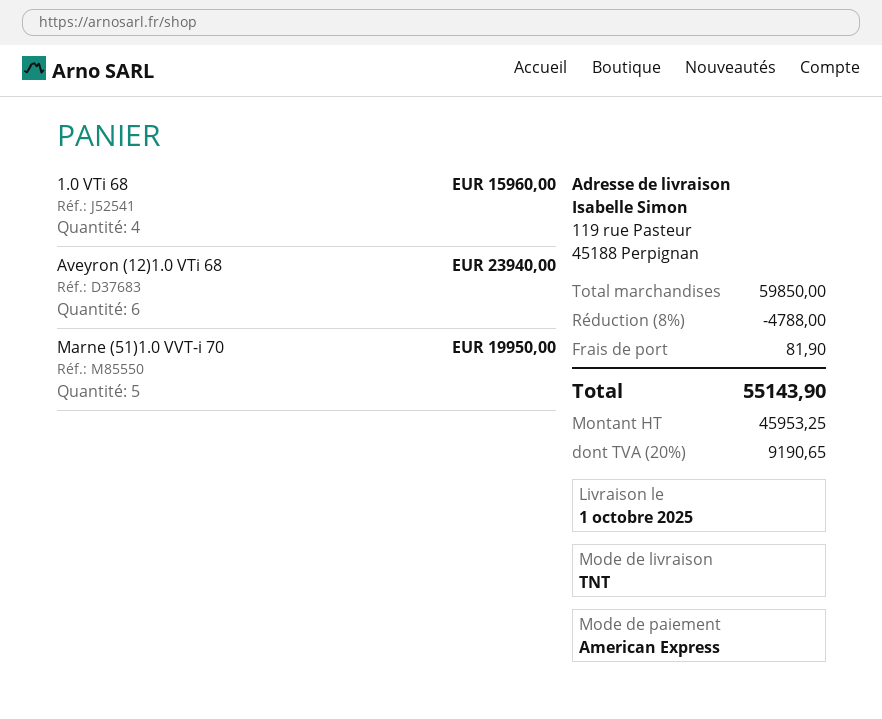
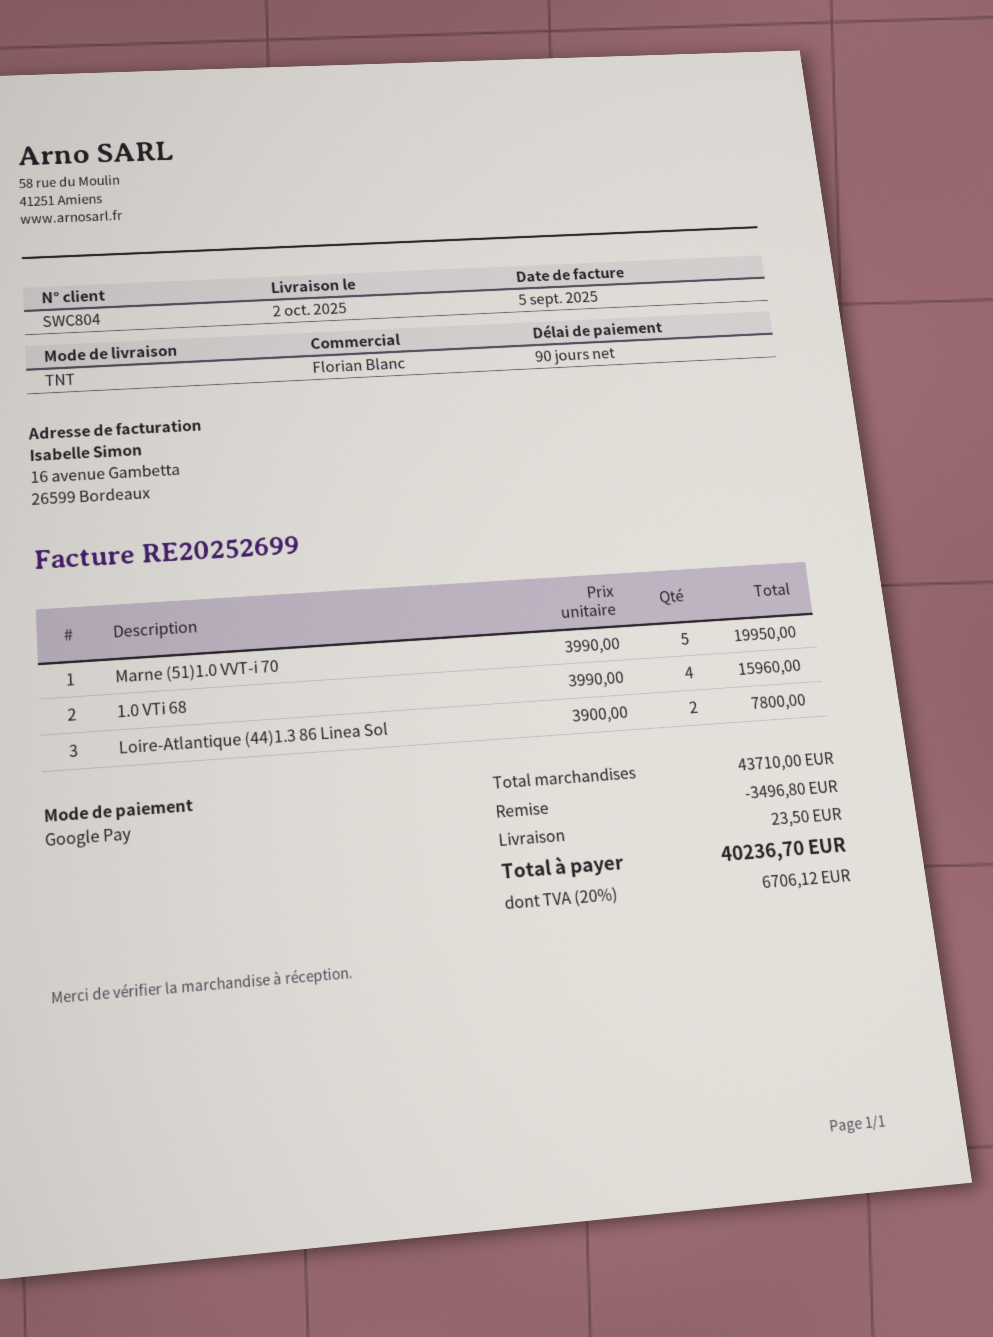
delivery date: 2025-10-01 -> 2025-10-02
payment method: American Express -> Google Pay
Aveyron (12)1.0 VTi 68: 6 for 23940.00 -> none
Loire-Atlantique (44)1.3 86 Linea Sol: none -> 2 for 7800.00
subtotal: 59850.00 -> 43710.00
discount: 4788.00 -> 3496.80
shipping: 81.90 -> 23.50
tax: 20% = 9190.65 -> 20% = 6706.12
total: 55143.90 -> 40236.70

